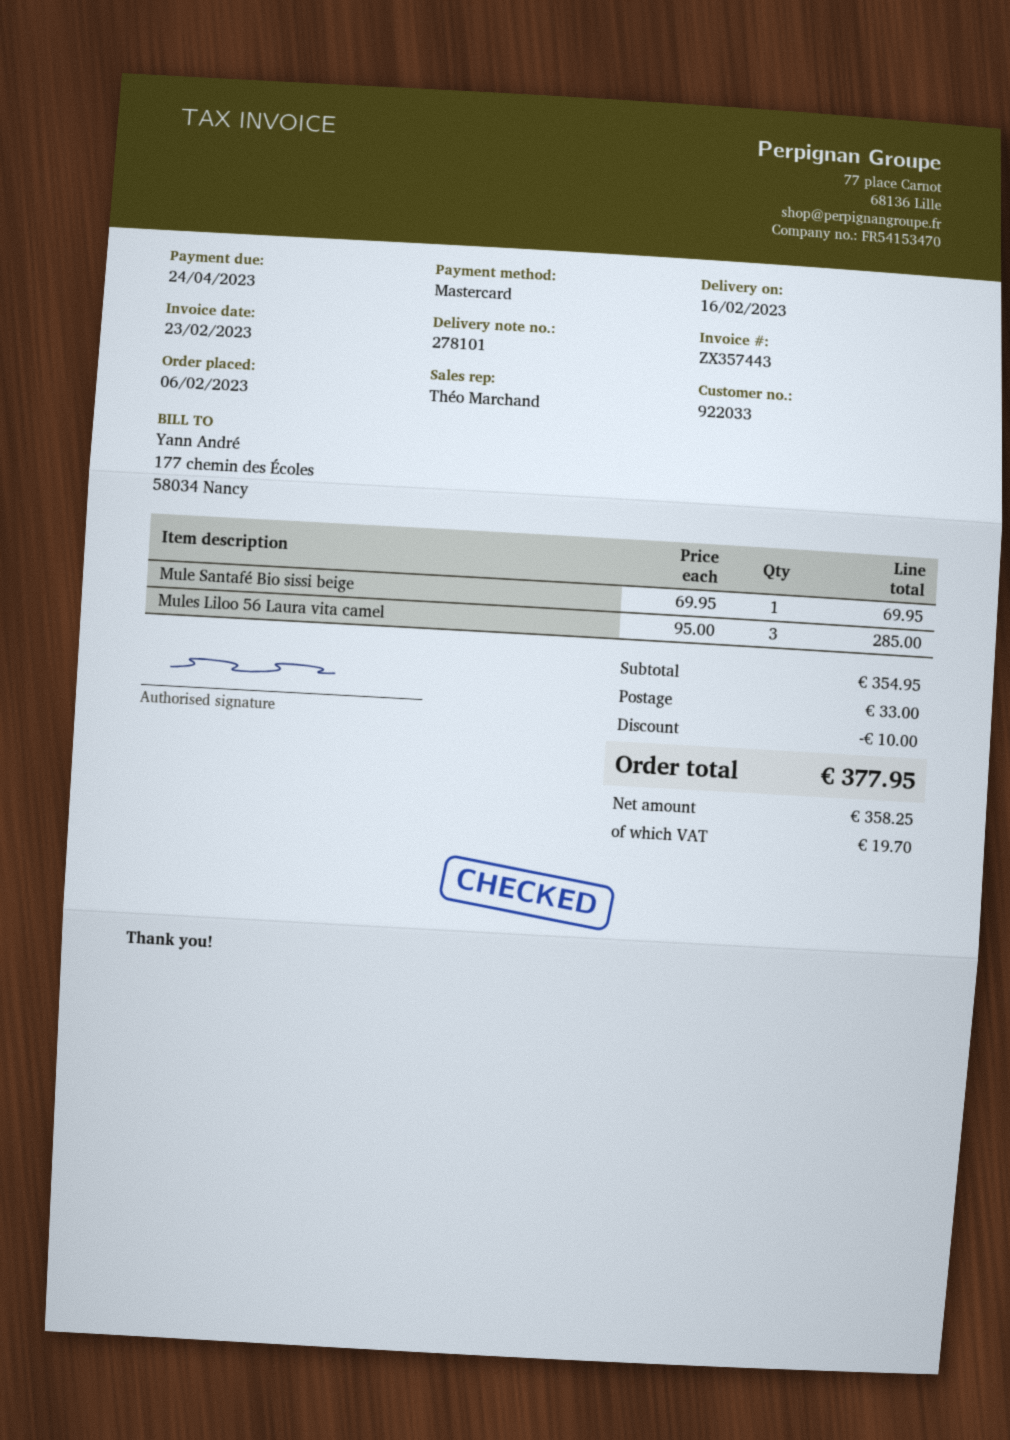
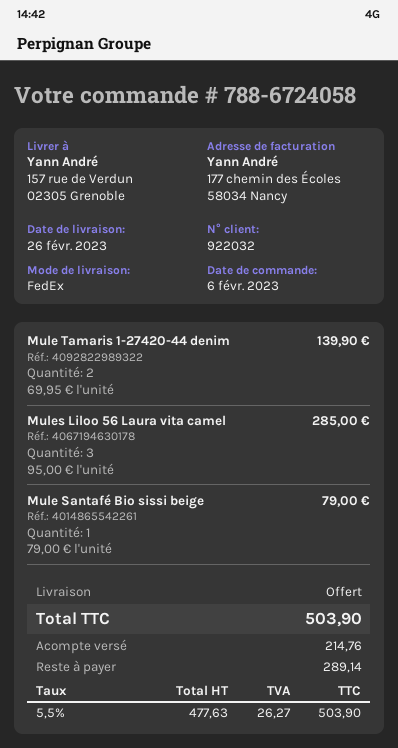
delivery date: 2023-02-16 -> 2023-02-26
customer number: 922033 -> 922032
Mule Santafé Bio sissi beige: 1 x 69.95 = 69.95 -> 1 x 79.00 = 79.00
Mule Tamaris 1-27420-44 denim: none -> 2 x 69.95 = 139.90
discount: 10.00 -> none
shipping: 33.00 -> 0.00
net: 358.25 -> 477.63
tax: 19.70 -> 26.27
total: 377.95 -> 503.90

